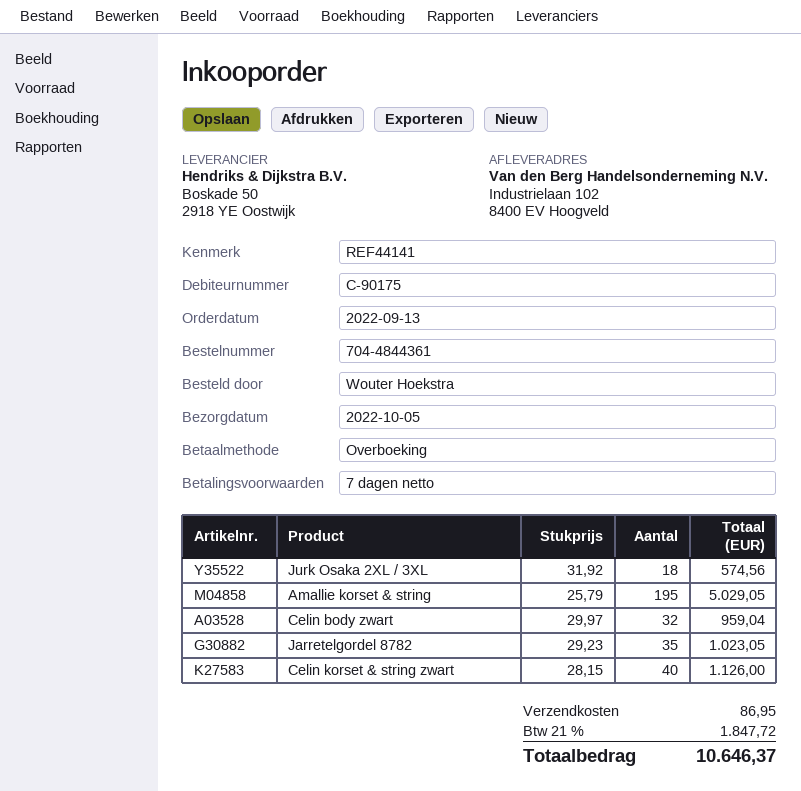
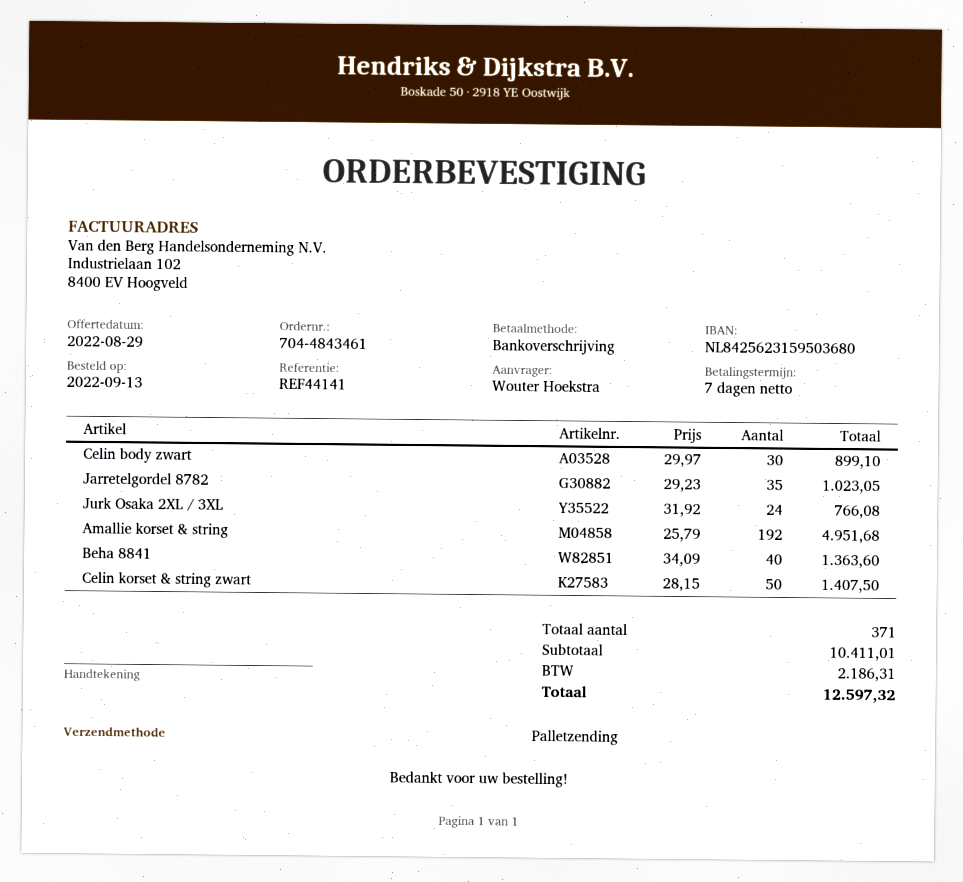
order number: 704-4844361 -> 704-4843461
Jurk Osaka 2XL / 3XL: 18 x 31.92 = 574.56 -> 24 x 31.92 = 766.08
Amallie korset & string: 195 x 25.79 = 5029.05 -> 192 x 25.79 = 4951.68
Celin body zwart: 32 x 29.97 = 959.04 -> 30 x 29.97 = 899.10
Celin korset & string zwart: 40 x 28.15 = 1126.00 -> 50 x 28.15 = 1407.50
Beha 8841: none -> 40 x 34.09 = 1363.60
shipping: 86.95 -> none
tax: 1847.72 -> 2186.31
total: 10646.37 -> 12597.32

